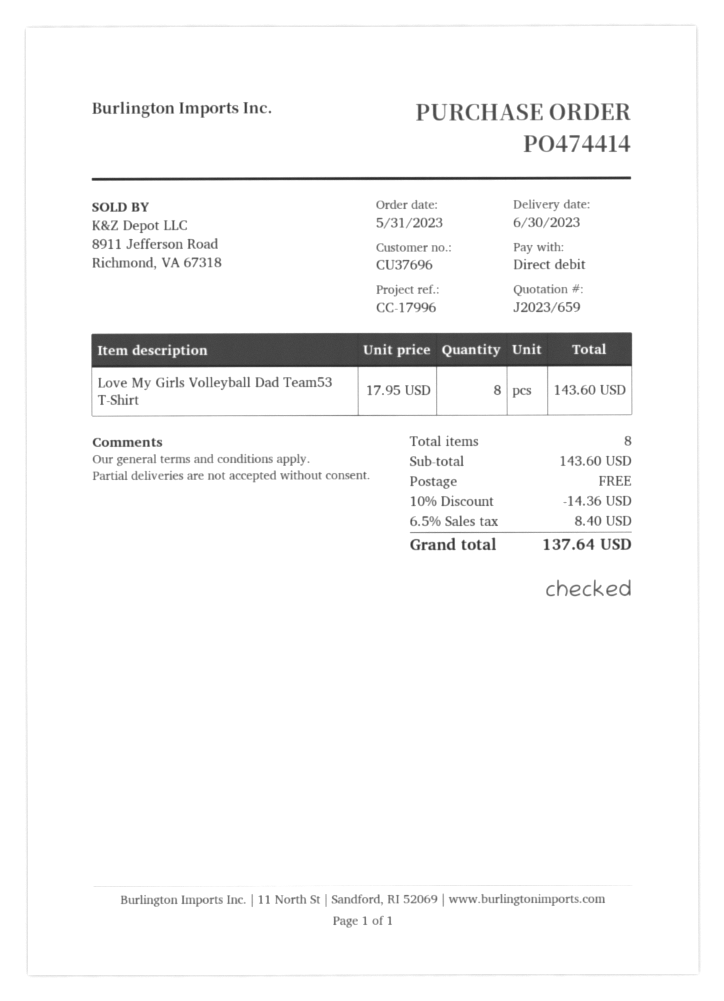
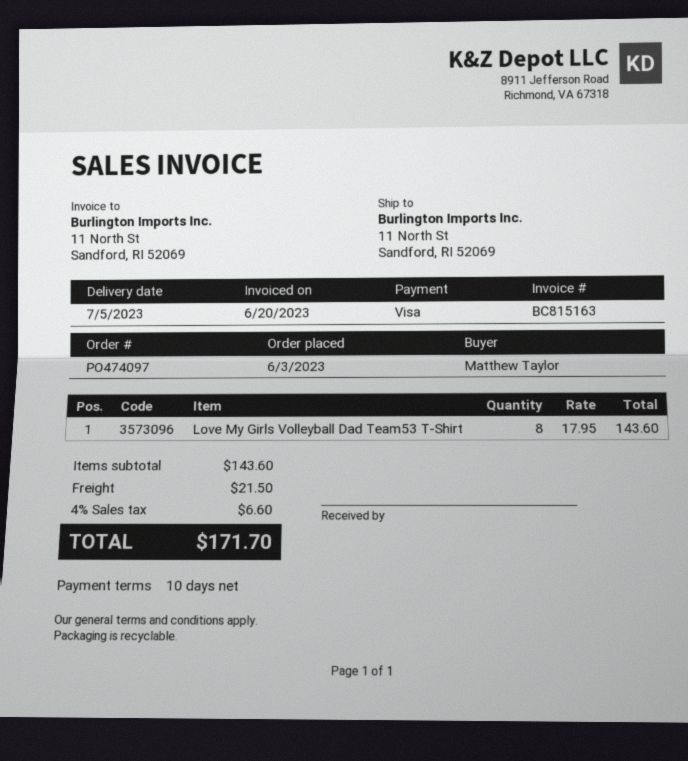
order number: PO474414 -> PO474097
order date: 2023-05-31 -> 2023-06-03
delivery date: 2023-06-30 -> 2023-07-05
payment method: direct debit -> Visa
discount: 10% = 14.36 -> none
shipping: 0.00 -> 21.50
tax: 6.5% = 8.40 -> 4% = 6.60
total: 137.64 -> 171.70

